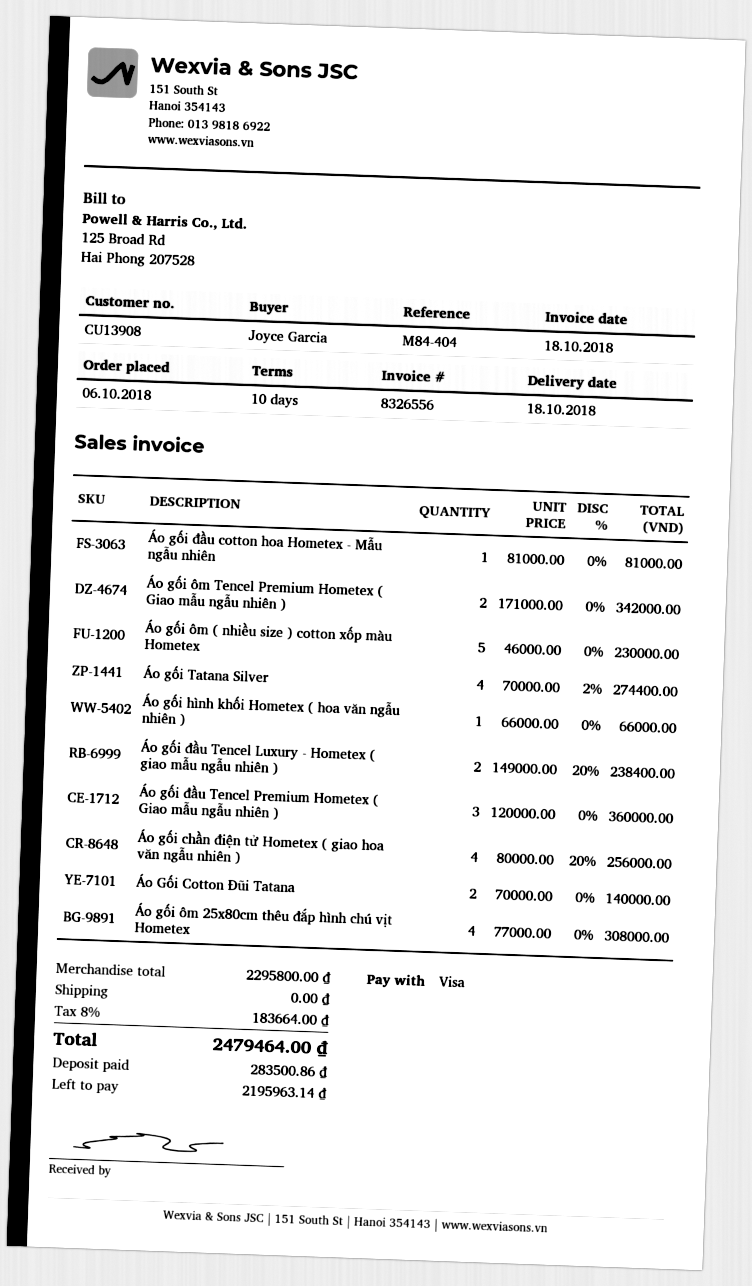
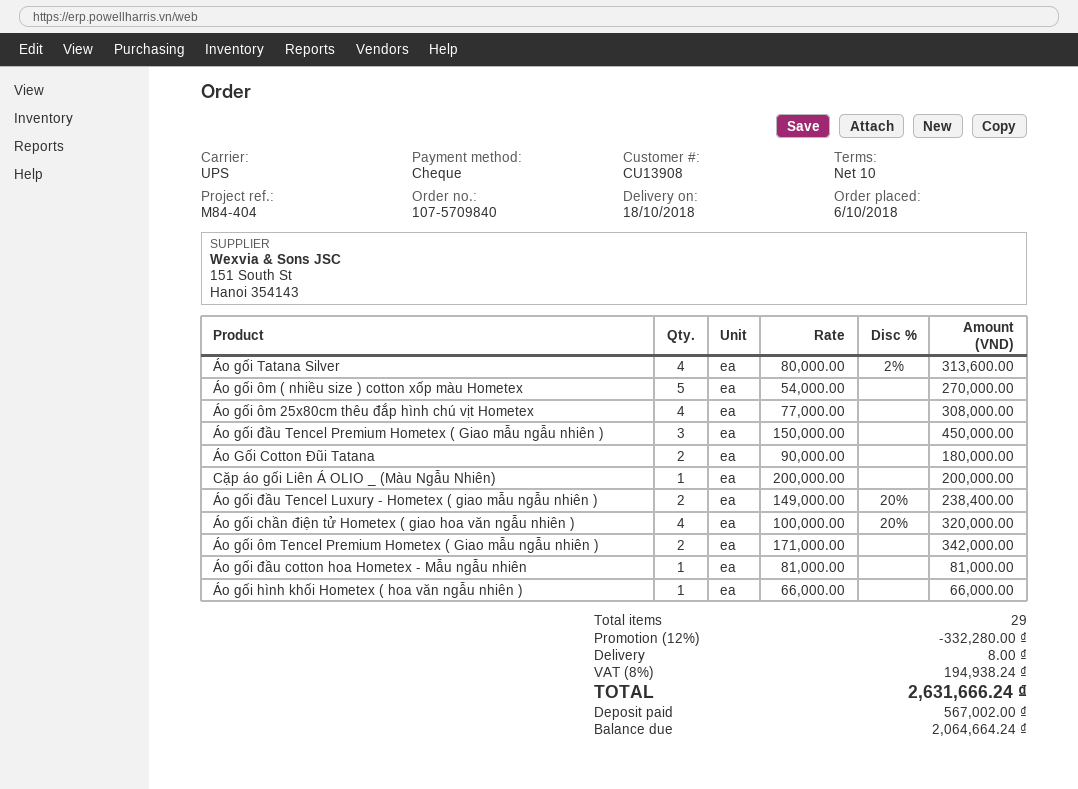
payment method: Visa -> cheque
Áo gối ôm ( nhiều size ) cotton xốp màu Hometex: 5 x 46000.00 = 230000.00 -> 5 x 54000.00 = 270000.00
Áo gối Tatana Silver: 4 x 70000.00 - 2% = 274400.00 -> 4 x 80000.00 - 2% = 313600.00
Áo gối đầu Tencel Premium Hometex ( Giao mẫu ngẫu nhiên ): 3 x 120000.00 = 360000.00 -> 3 x 150000.00 = 450000.00
Áo gối chần điện tử Hometex ( giao hoa văn ngẫu nhiên ): 4 x 80000.00 - 20% = 256000.00 -> 4 x 100000.00 - 20% = 320000.00
Áo Gối Cotton Đũi Tatana: 2 x 70000.00 = 140000.00 -> 2 x 90000.00 = 180000.00
Cặp áo gối Liên Á OLIO _ (Màu Ngẫu Nhiên): none -> 1 x 200000.00 = 200000.00
discount: none -> 12% = 332280.00
shipping: 0.00 -> 8.00
tax: 8% = 183664.00 -> 8% = 194938.24
total: 2479464.00 -> 2631666.24
deposit: 283500.86 -> 567002.00
balance: 2195963.14 -> 2064664.24

